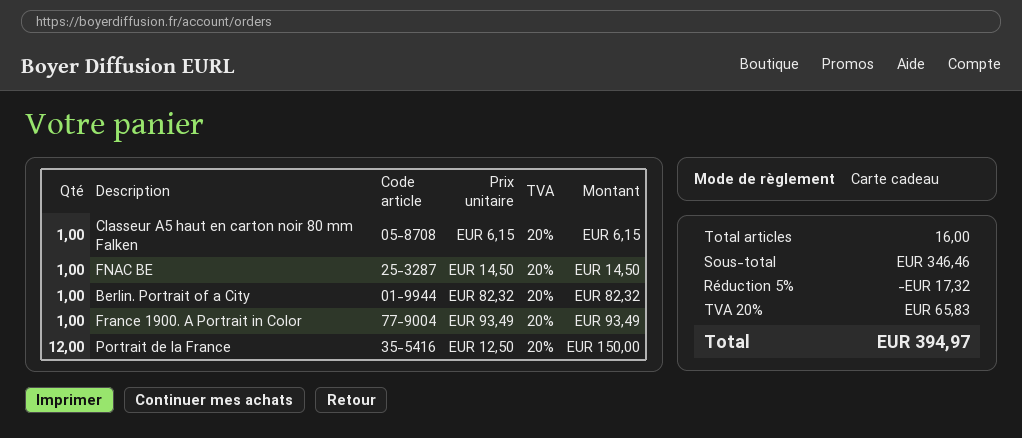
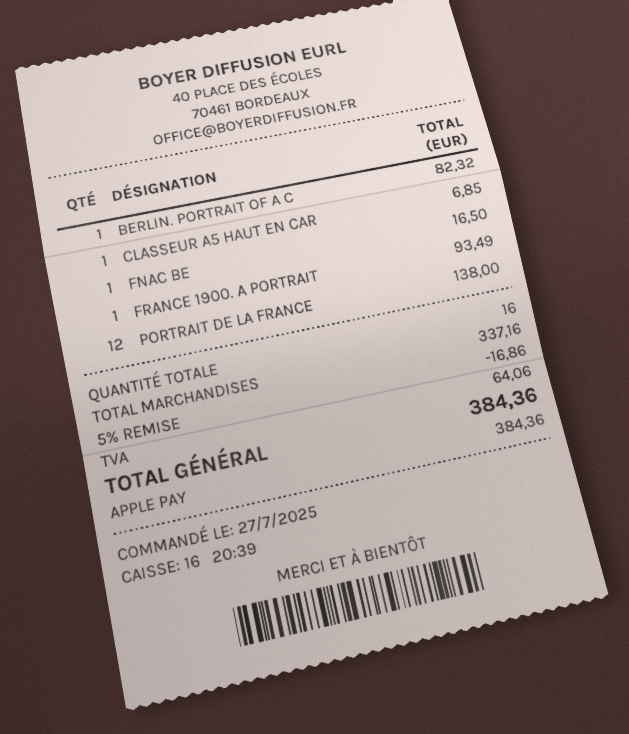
payment method: gift card -> Apple Pay
Classeur A5 haut en carton noir 80 mm Falken: 1 for 6.15 -> 1 for 6.85
FNAC BE: 1 for 14.50 -> 1 for 16.50
Portrait de la France: 12 for 150.00 -> 12 for 138.00
subtotal: 346.46 -> 337.16
discount: 5% = 17.32 -> 5% = 16.86
tax: 65.83 -> 64.06
total: 394.97 -> 384.36

